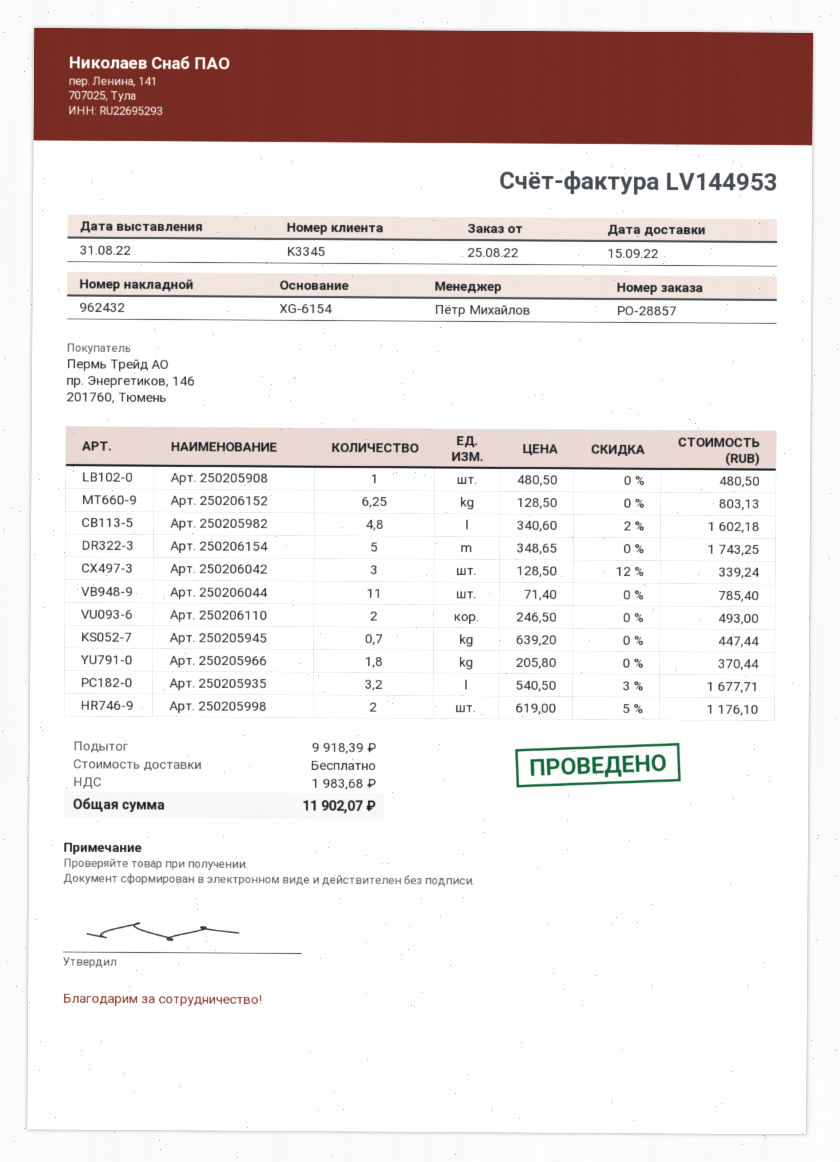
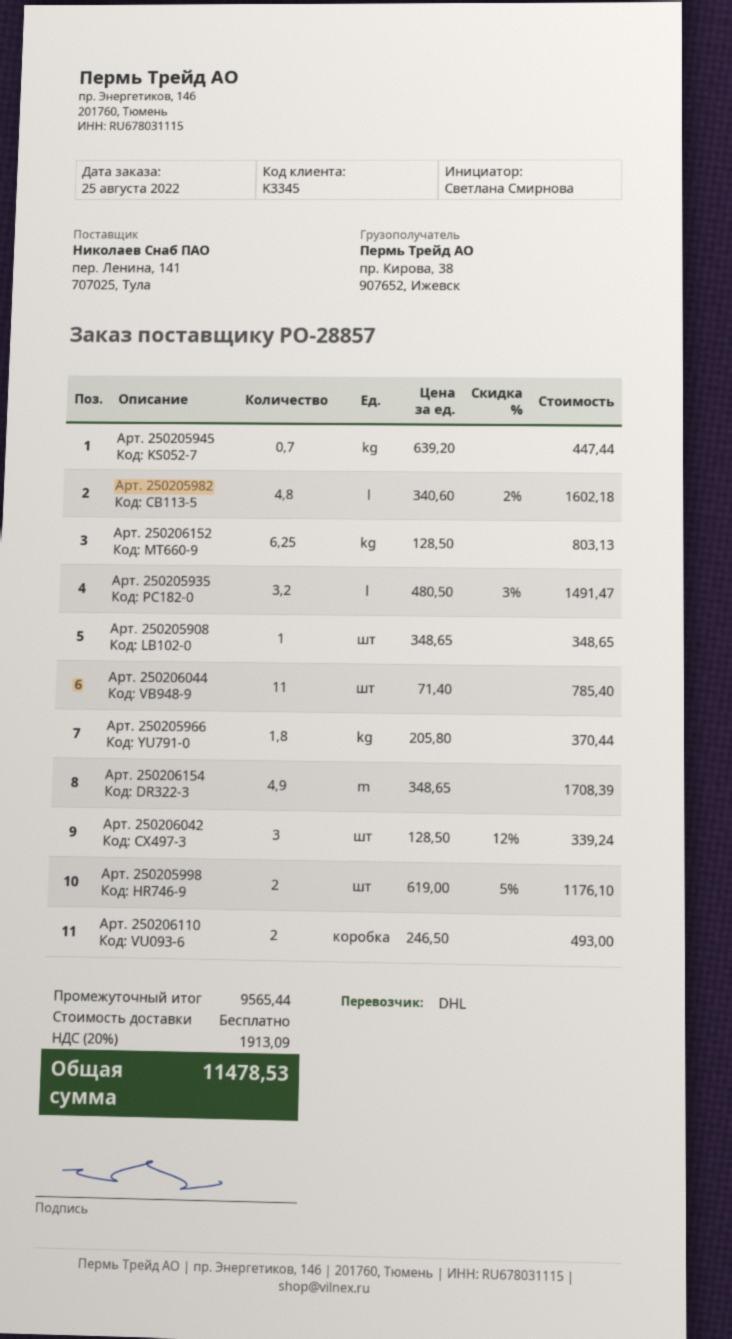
Арт. 250205908: 1 x 480.50 = 480.50 -> 1 x 348.65 = 348.65
Арт. 250206154: 5 x 348.65 = 1743.25 -> 4.9 x 348.65 = 1708.39
Арт. 250205935: 3.2 x 540.50 - 3% = 1677.71 -> 3.2 x 480.50 - 3% = 1491.47
subtotal: 9918.39 -> 9565.44
tax: 1983.68 -> 1913.09
total: 11902.07 -> 11478.53

